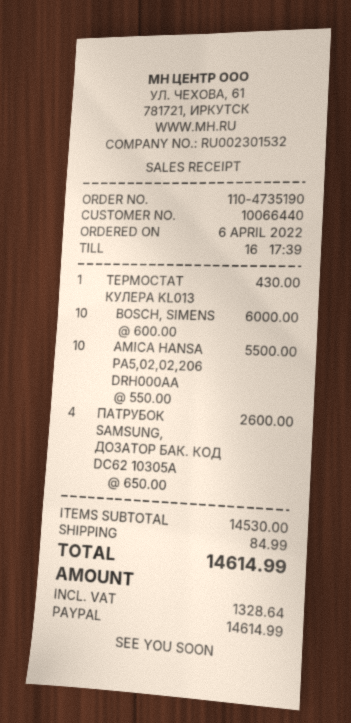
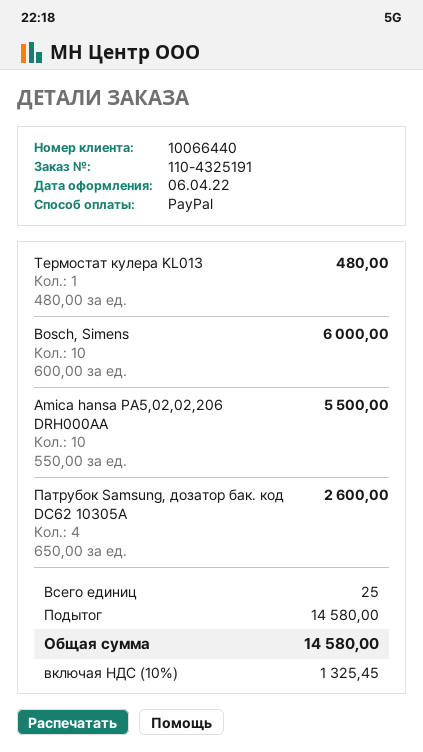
order number: 110-4735190 -> 110-4325191
ТЕРМОСТАТ КУЛЕРА KL013: 1 x 430.00 = 430.00 -> 1 x 480.00 = 480.00
subtotal: 14530.00 -> 14580.00
shipping: 84.99 -> none
tax: 1328.64 -> 1325.45
total: 14614.99 -> 14580.00

